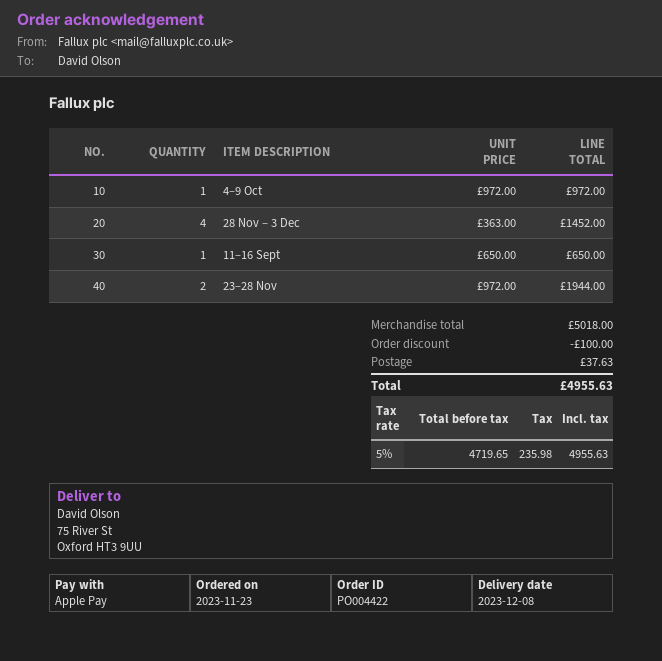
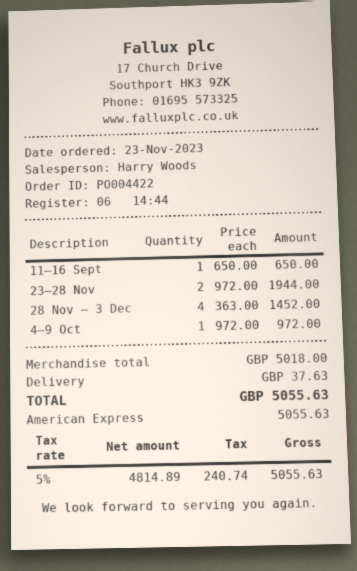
payment method: Apple Pay -> American Express
discount: 100.00 -> none
net: 4719.65 -> 4814.89
tax: 5% = 235.98 -> 5% = 240.74
total: 4955.63 -> 5055.63

